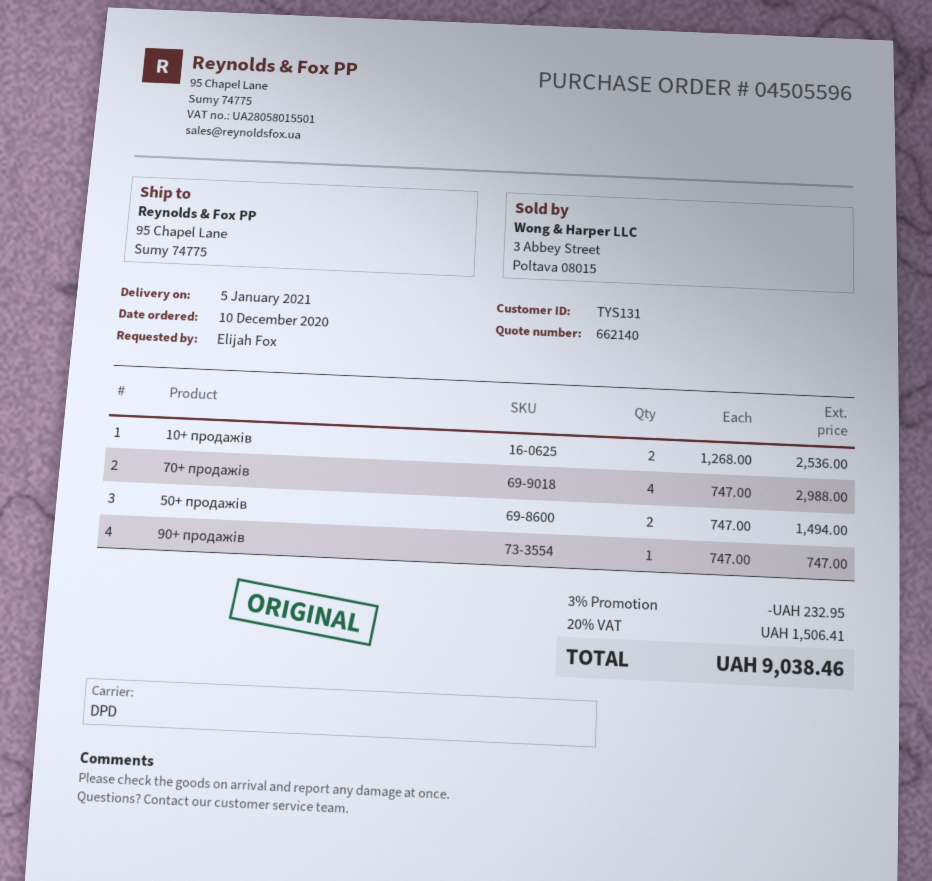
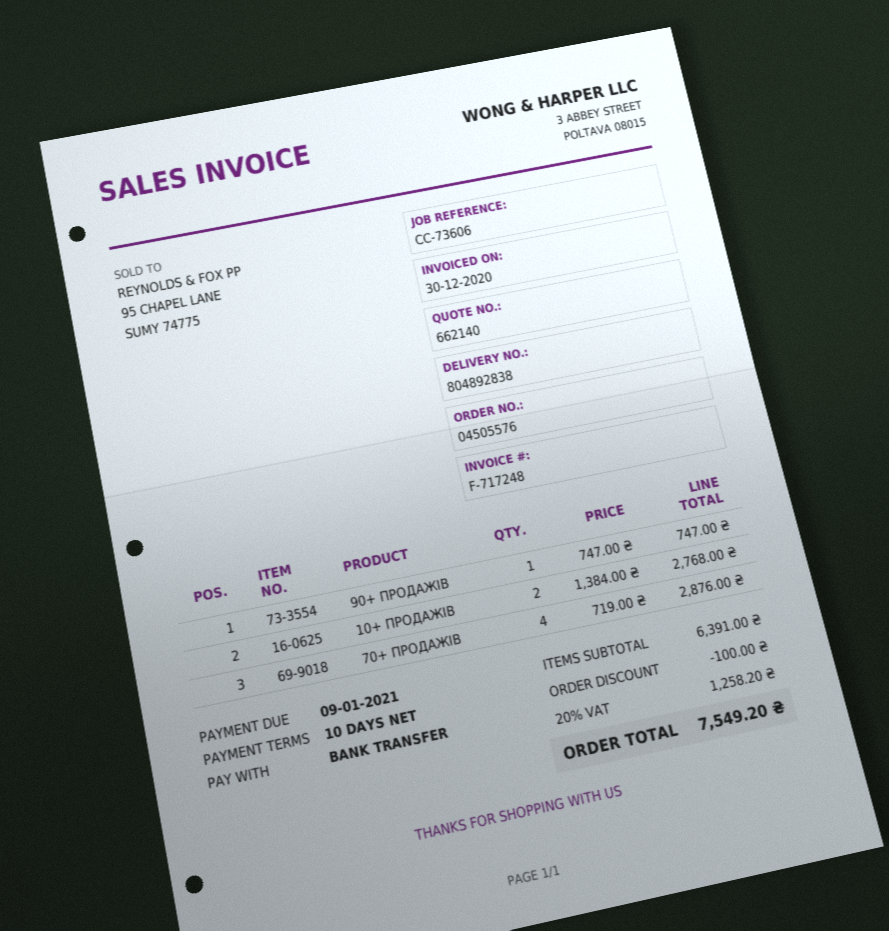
order number: 04505596 -> 04505576
10+ продажів: 2 x 1268.00 = 2536.00 -> 2 x 1384.00 = 2768.00
70+ продажів: 4 x 747.00 = 2988.00 -> 4 x 719.00 = 2876.00
50+ продажів: 2 x 747.00 = 1494.00 -> none
discount: 232.95 -> 100.00
tax: 20% = 1506.41 -> 20% = 1258.20
total: 9038.46 -> 7549.20

